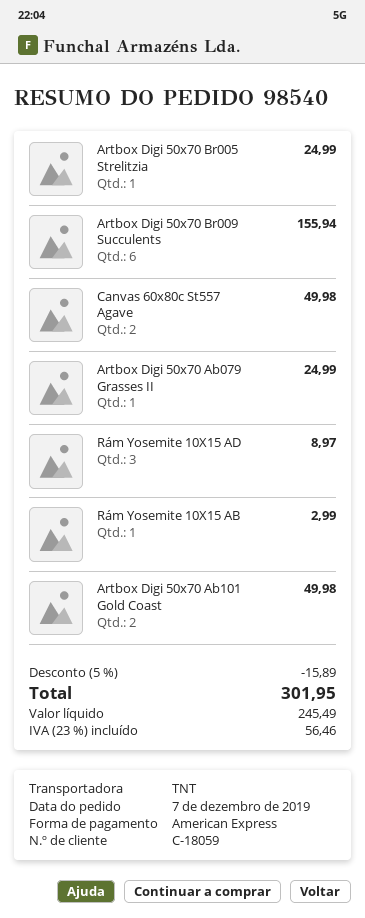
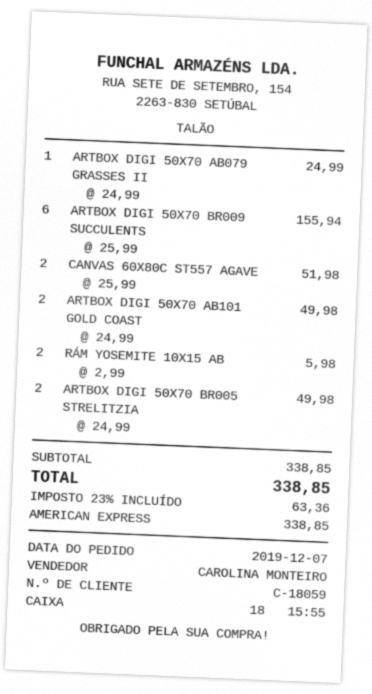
Artbox Digi 50x70 Br005 Strelitzia: 1 for 24.99 -> 2 for 49.98
Canvas 60x80c St557 Agave: 2 for 49.98 -> 2 for 51.98
Rám Yosemite 10X15 AD: 3 for 8.97 -> none
Rám Yosemite 10X15 AB: 1 for 2.99 -> 2 for 5.98
discount: 5% = 15.89 -> none
tax: 23% = 56.46 -> 23% = 63.36
total: 301.95 -> 338.85

